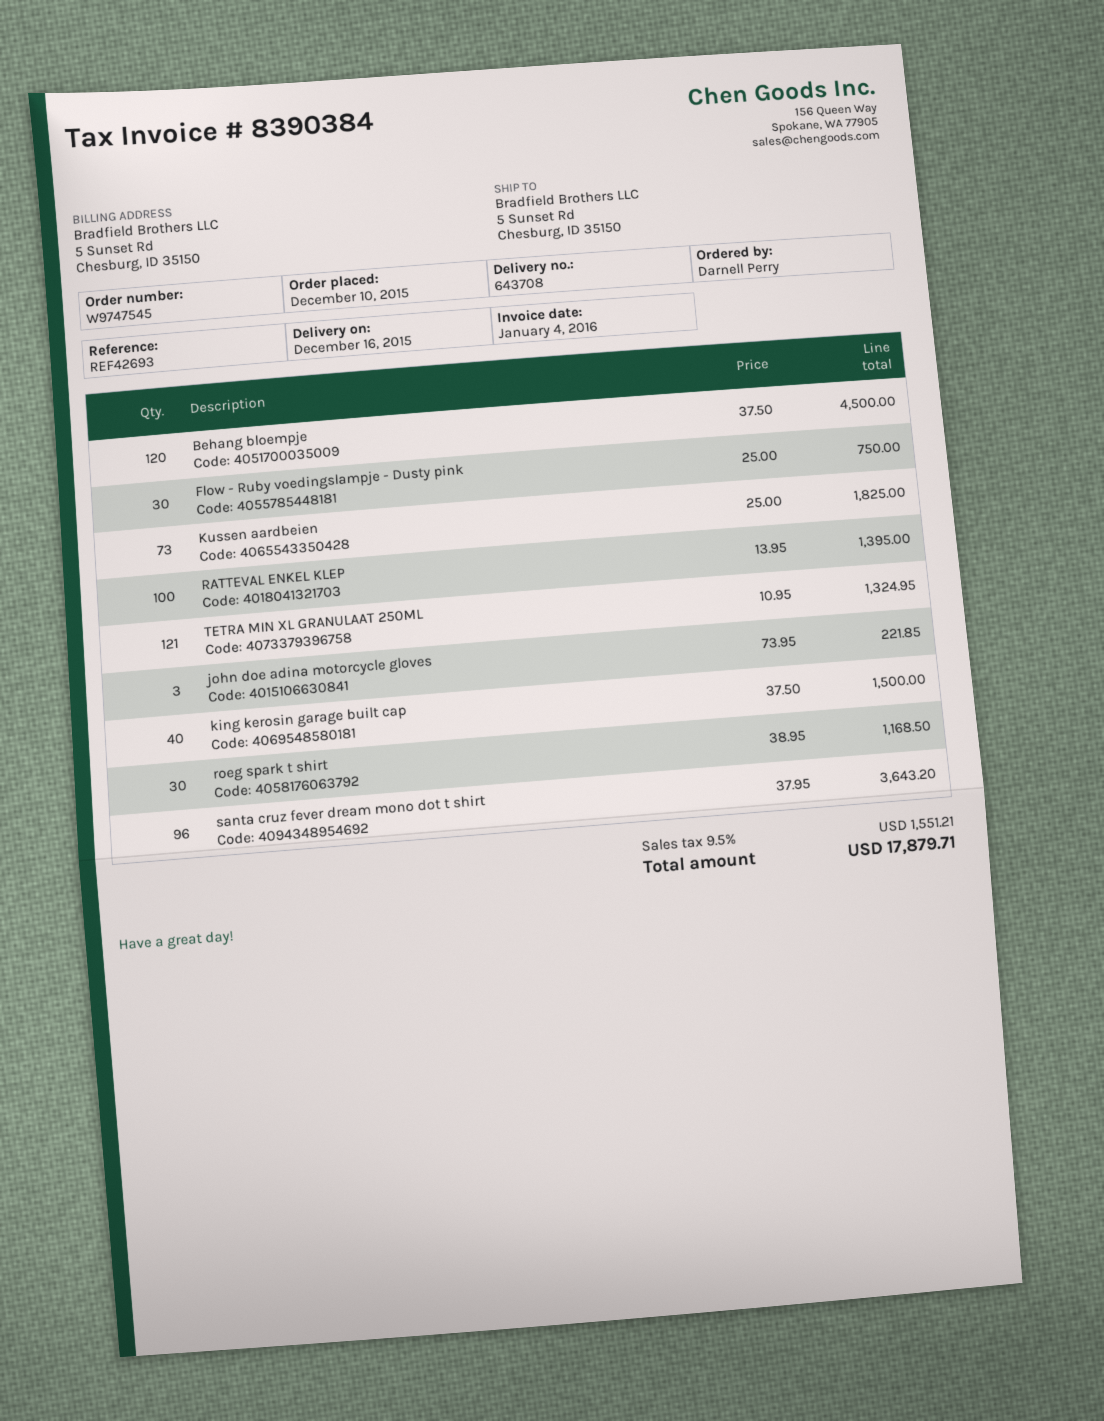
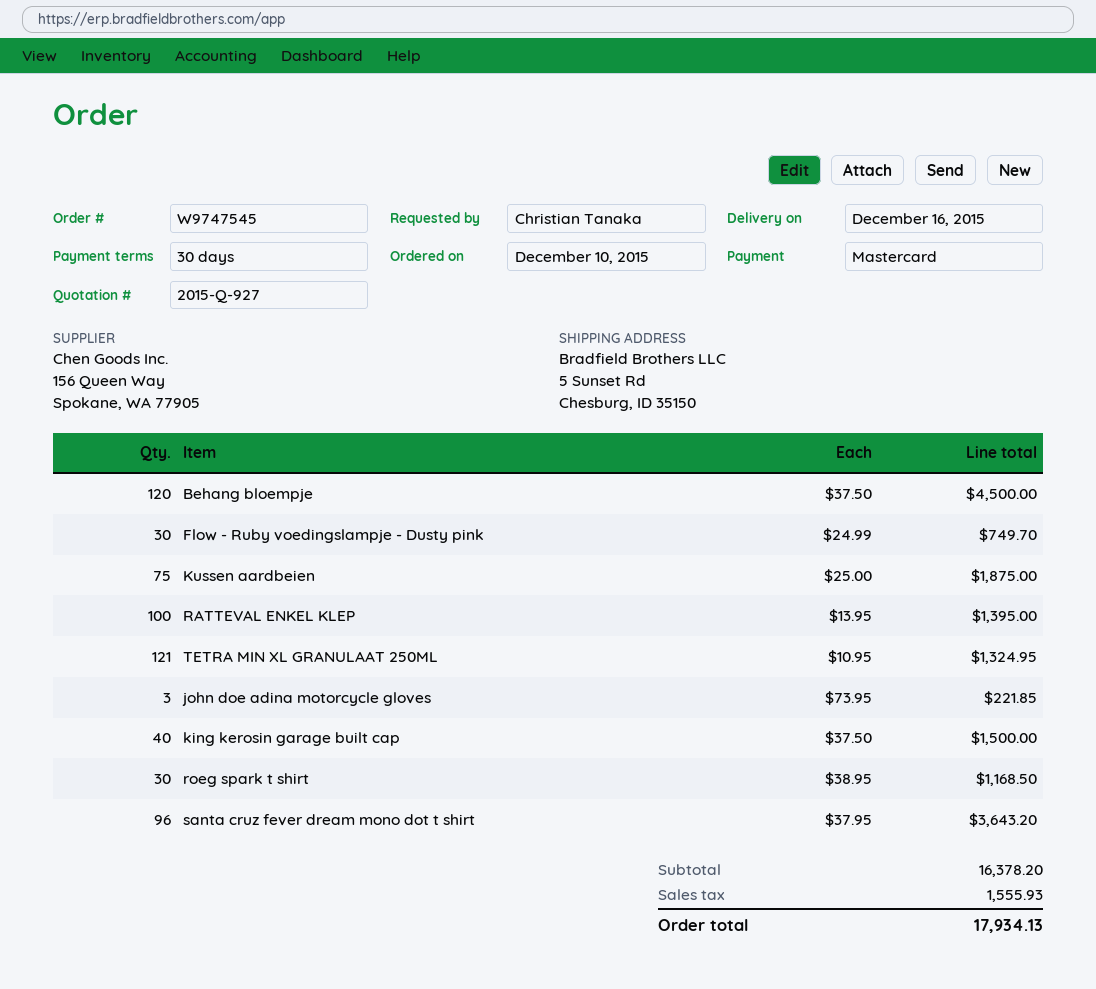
ordered by: Darnell Perry -> Christian Tanaka
Flow - Ruby voedingslampje - Dusty pink: 30 x 25.00 = 750.00 -> 30 x 24.99 = 749.70
Kussen aardbeien: 73 x 25.00 = 1825.00 -> 75 x 25.00 = 1875.00
tax: 1551.21 -> 1555.93
total: 17879.71 -> 17934.13

